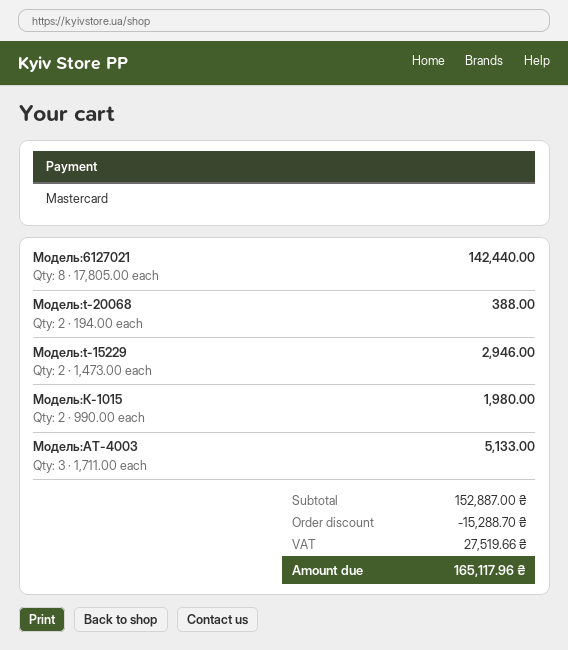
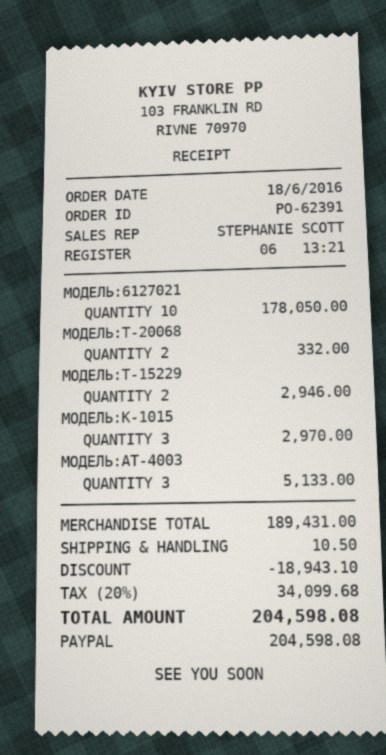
payment method: Mastercard -> PayPal
Модель:6127021: 8 for 142440.00 -> 10 for 178050.00
Модель:t-20068: 2 for 388.00 -> 2 for 332.00
Модель:К-1015: 2 for 1980.00 -> 3 for 2970.00
subtotal: 152887.00 -> 189431.00
discount: 15288.70 -> 18943.10
shipping: none -> 10.50
tax: 27519.66 -> 34099.68
total: 165117.96 -> 204598.08

